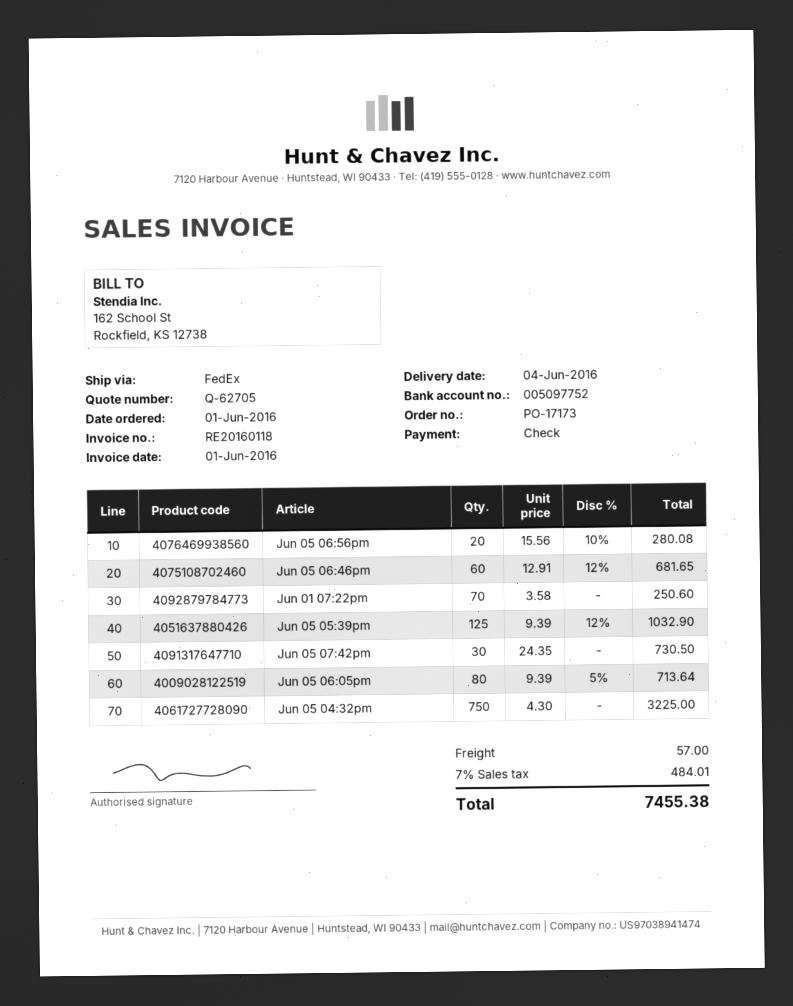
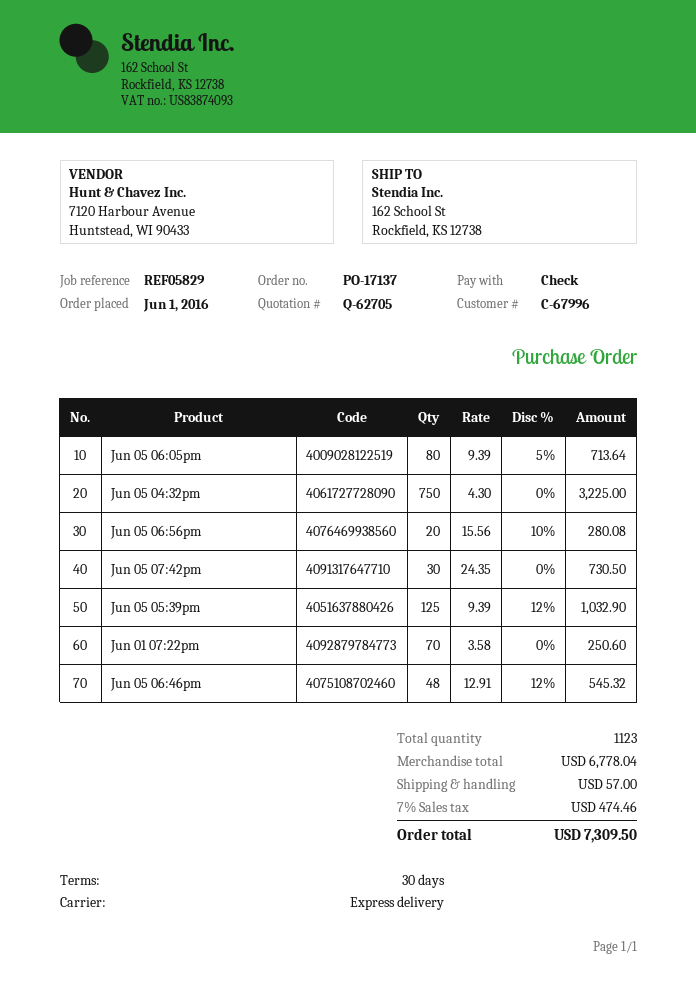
order number: PO-17173 -> PO-17137
shipping method: FedEx -> express
Jun 05 06:46pm: 60 x 12.91 - 12% = 681.65 -> 48 x 12.91 - 12% = 545.32
tax: 7% = 484.01 -> 7% = 474.46
total: 7455.38 -> 7309.50

